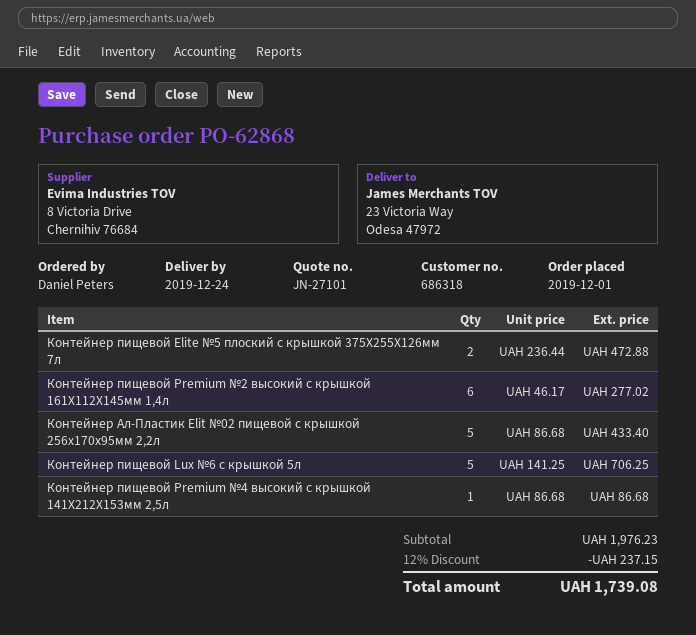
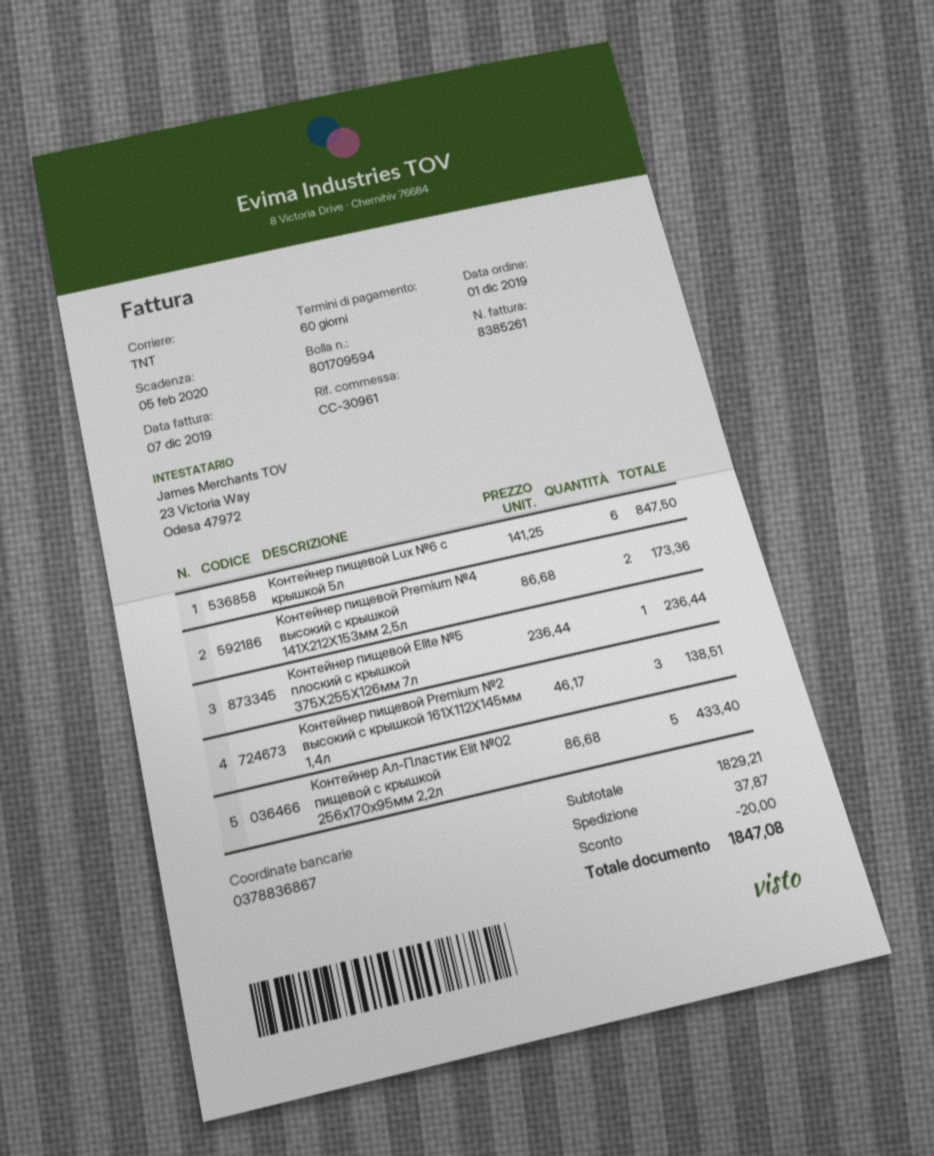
Контейнер пищевой Elite №5 плоский с крышкой 375X255X126мм 7л: 2 x 236.44 = 472.88 -> 1 x 236.44 = 236.44
Контейнер пищевой Premium №2 высокий с крышкой 161X112X145мм 1,4л: 6 x 46.17 = 277.02 -> 3 x 46.17 = 138.51
Контейнер пищевой Lux №6 с крышкой 5л: 5 x 141.25 = 706.25 -> 6 x 141.25 = 847.50
Контейнер пищевой Premium №4 высокий с крышкой 141X212X153мм 2,5л: 1 x 86.68 = 86.68 -> 2 x 86.68 = 173.36
subtotal: 1976.23 -> 1829.21
discount: 237.15 -> 20.00
shipping: none -> 37.87
total: 1739.08 -> 1847.08

